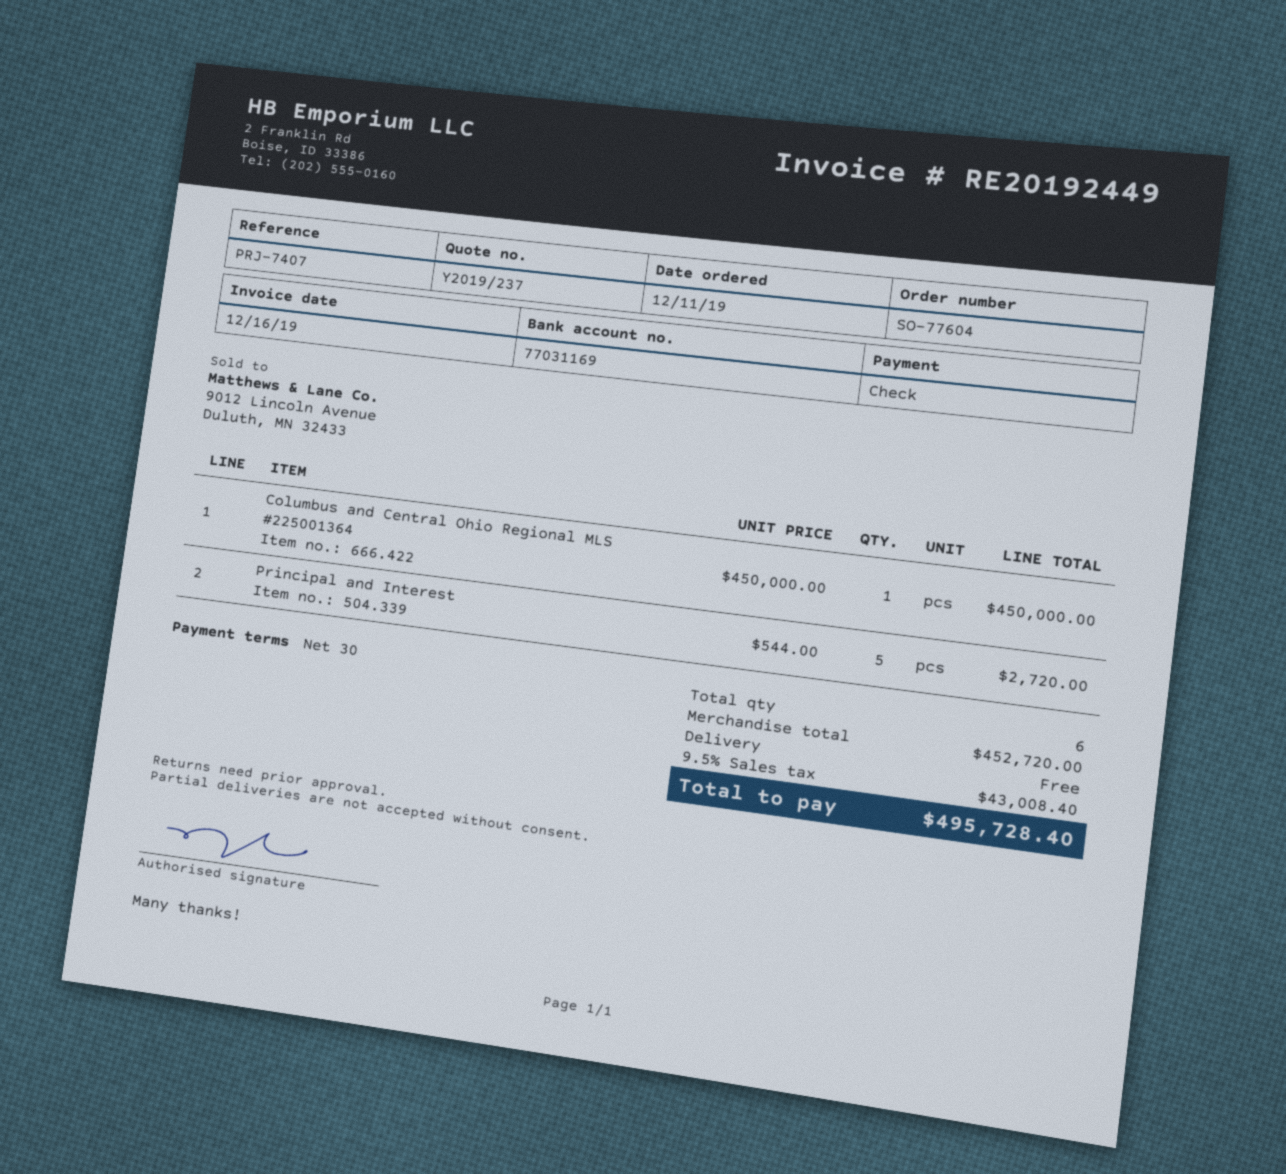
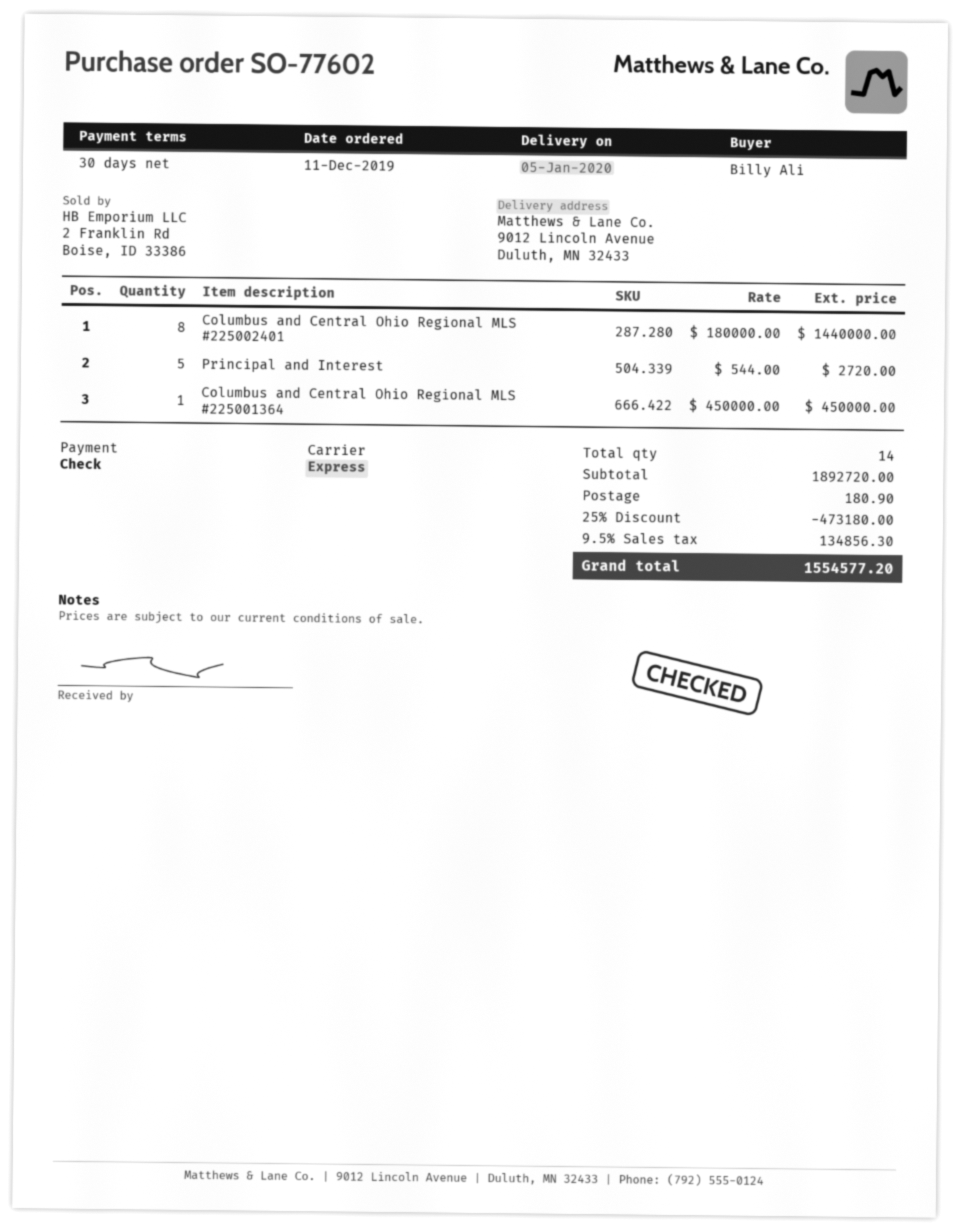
order number: SO-77604 -> SO-77602
Columbus and Central Ohio Regional MLS #225002401: none -> 8 x 180000.00 = 1440000.00
total quantity: 6 -> 14
subtotal: 452720.00 -> 1892720.00
discount: none -> 25% = 473180.00
shipping: 0.00 -> 180.90
tax: 9.5% = 43008.40 -> 9.5% = 134856.30
total: 495728.40 -> 1554577.20

